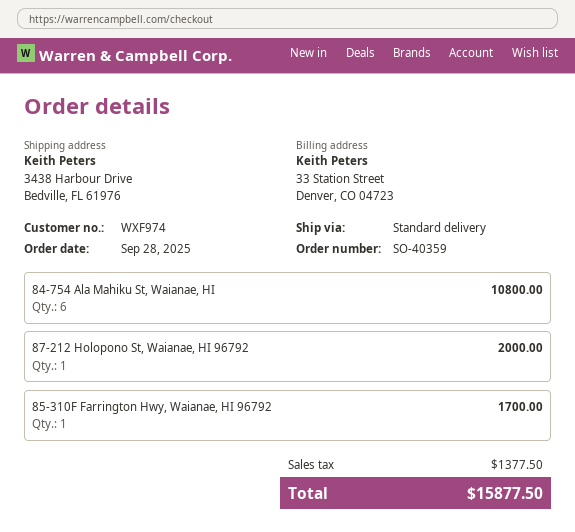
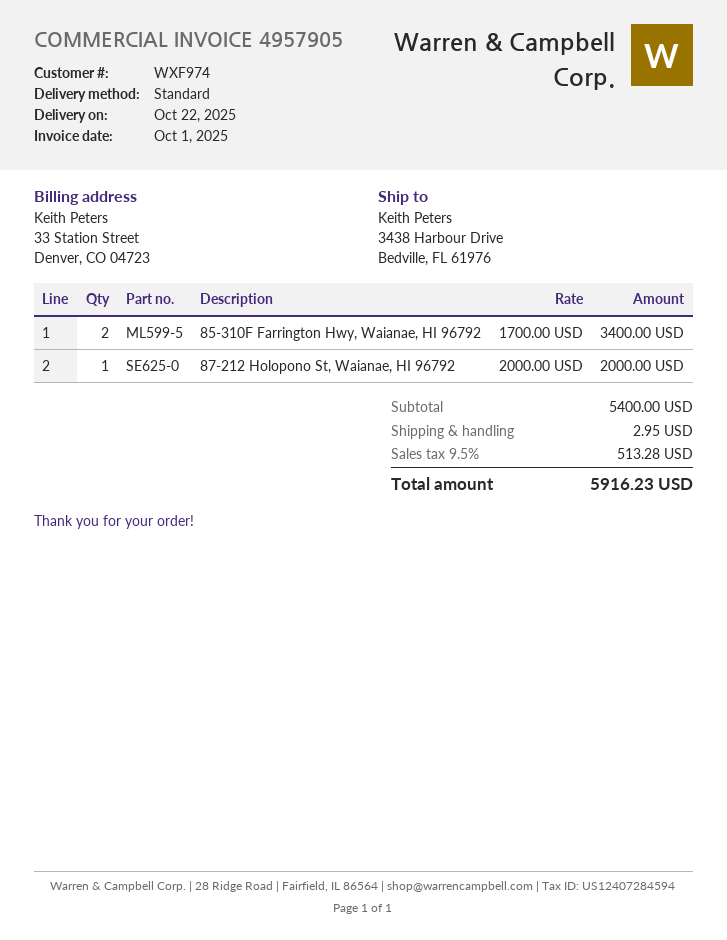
84-754 Ala Mahiku St, Waianae, HI: 6 for 10800.00 -> none
85-310F Farrington Hwy, Waianae, HI 96792: 1 for 1700.00 -> 2 for 3400.00
shipping: none -> 2.95
tax: 1377.50 -> 513.28
total: 15877.50 -> 5916.23

